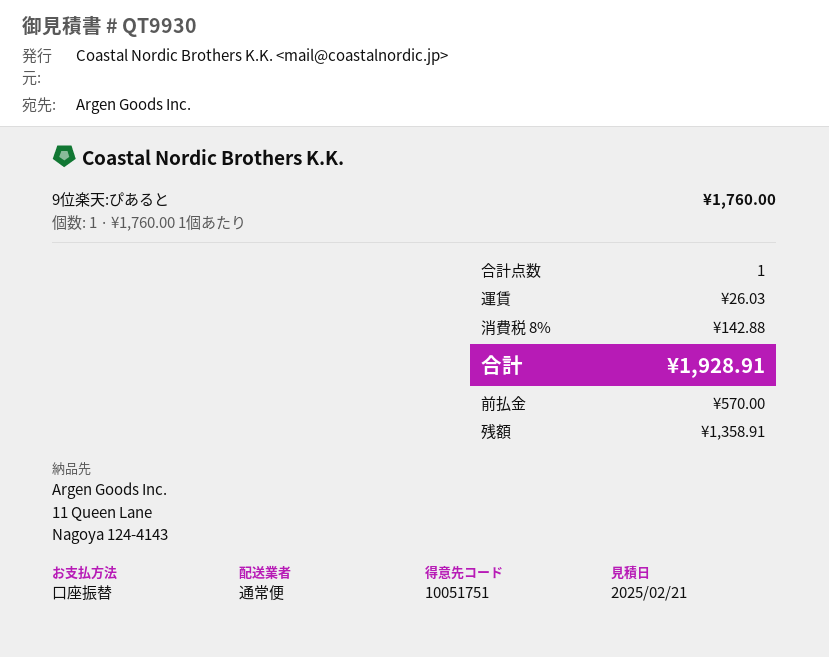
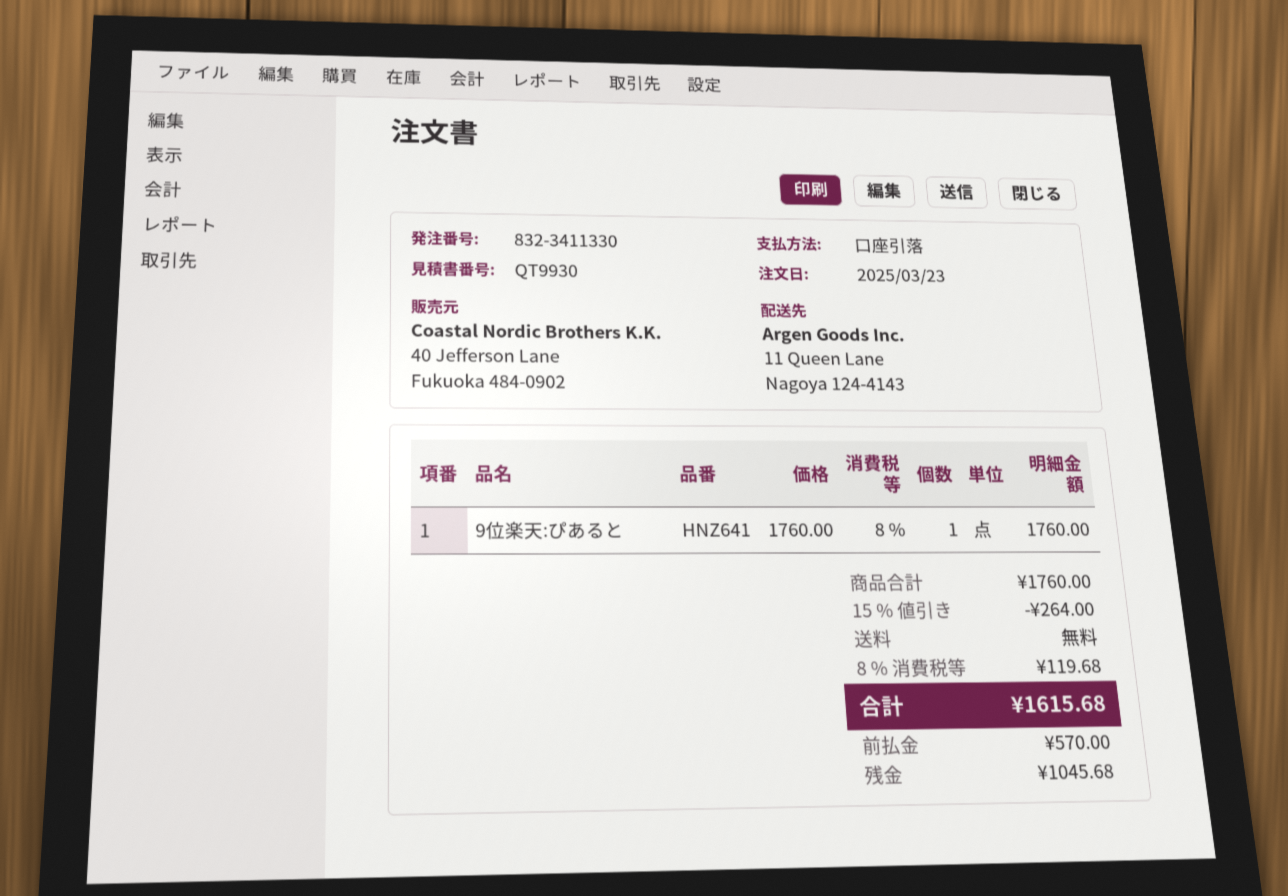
discount: none -> 15% = 264.00
shipping: 26.03 -> 0.00
tax: 8% = 142.88 -> 8% = 119.68
total: 1928.91 -> 1615.68
balance: 1358.91 -> 1045.68

